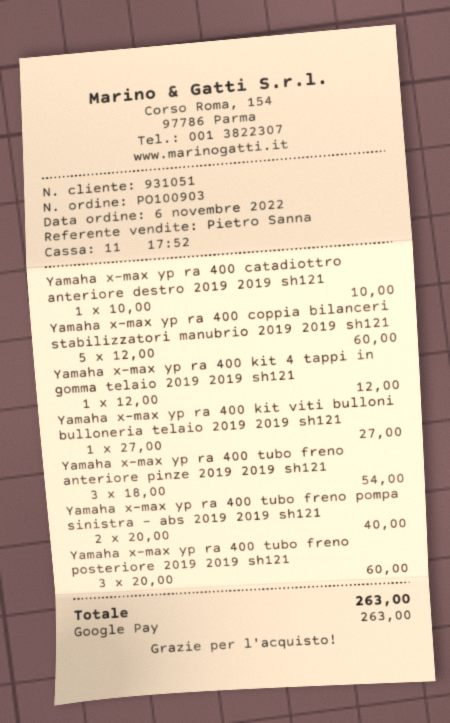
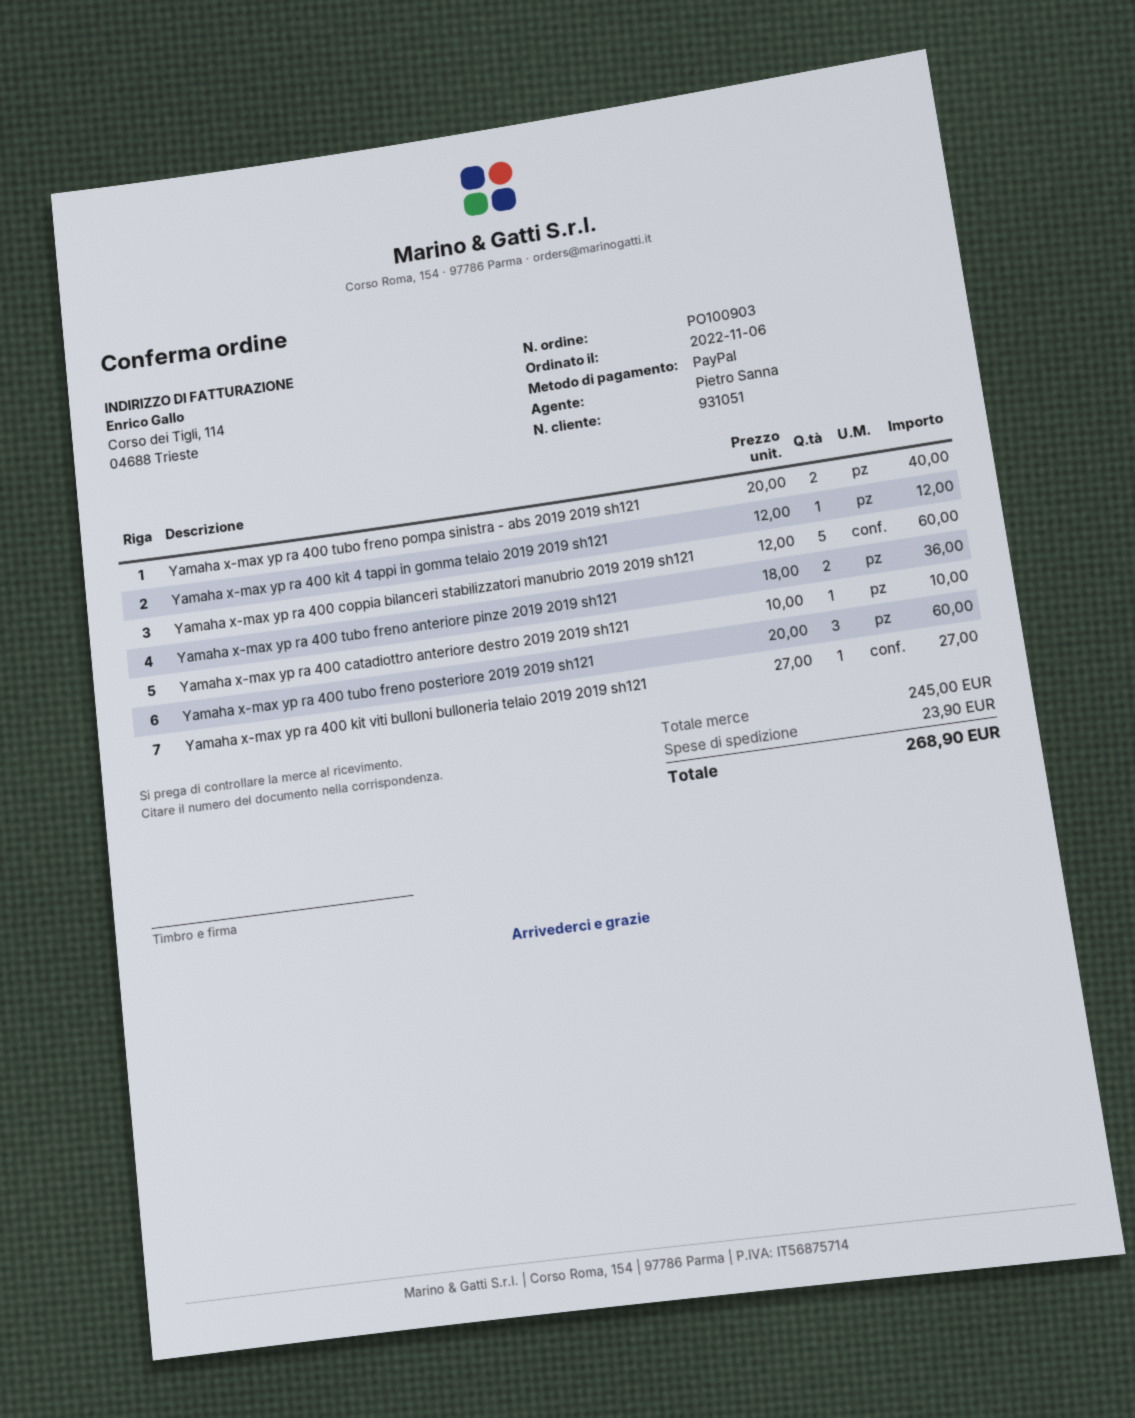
payment method: Google Pay -> PayPal
Yamaha x-max yp ra 400 tubo freno anteriore pinze 2019 2019 sh121: 3 x 18.00 = 54.00 -> 2 x 18.00 = 36.00
shipping: none -> 23.90
total: 263.00 -> 268.90

